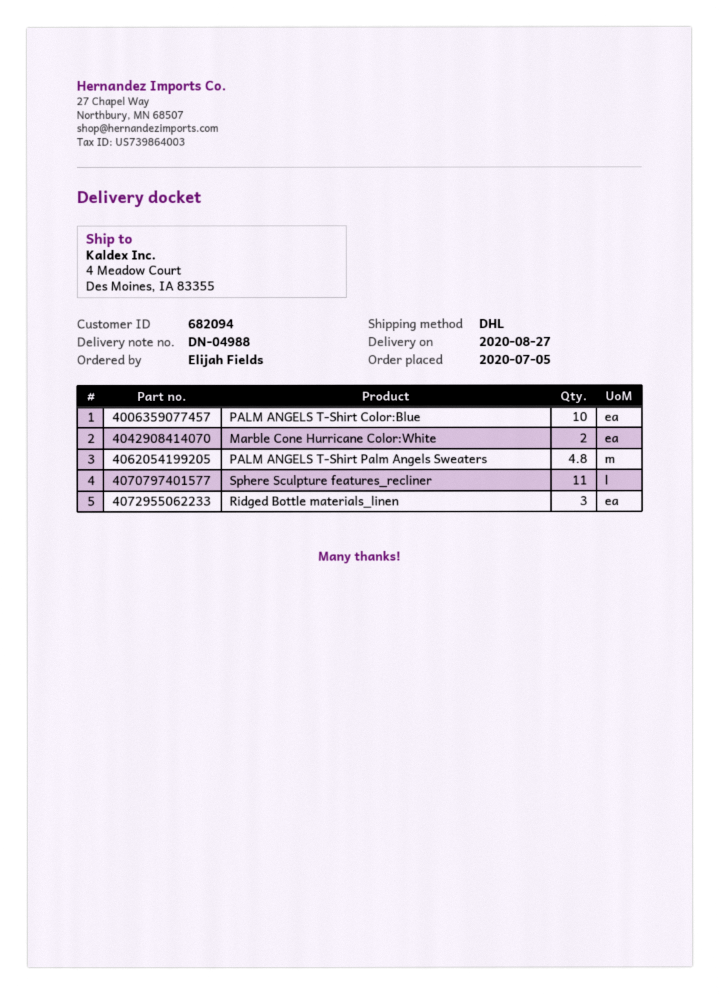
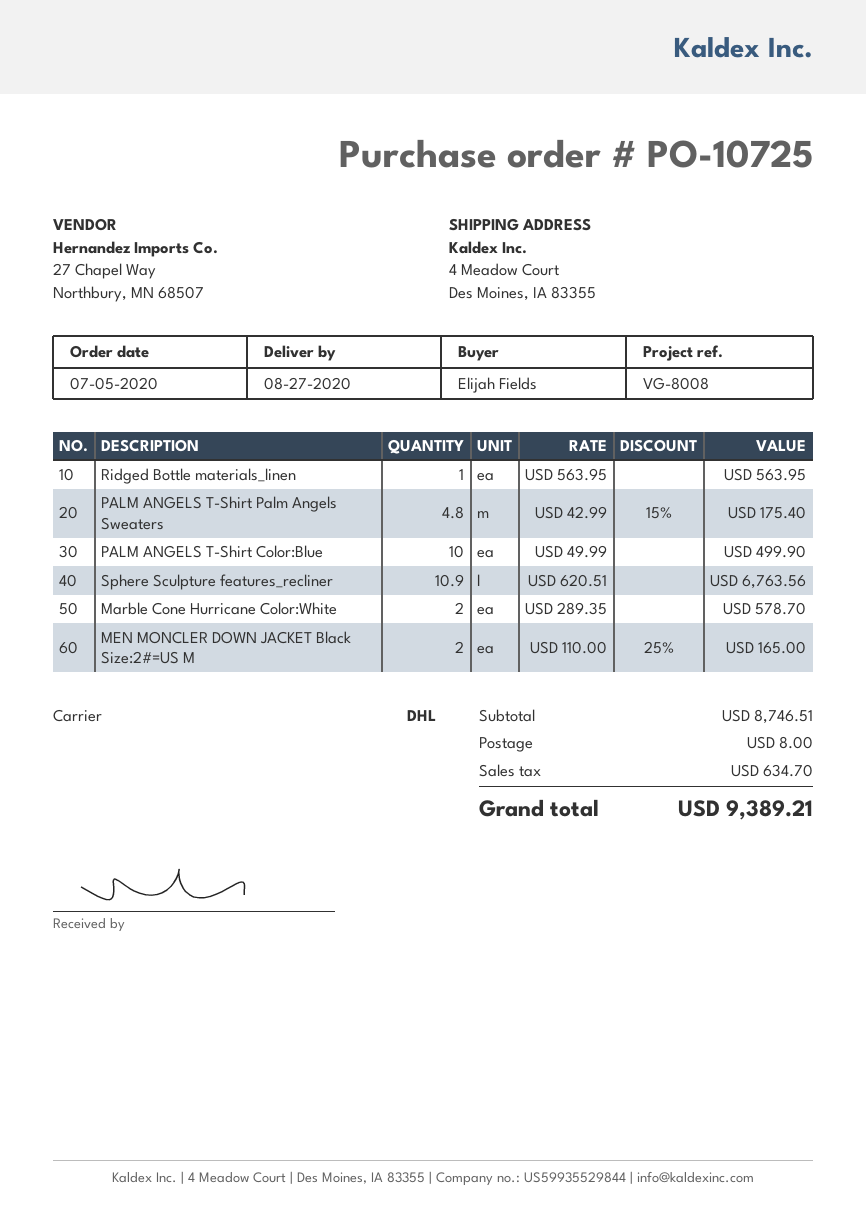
Sphere Sculpture features_recliner: 11 -> 10.9
Ridged Bottle materials_linen: 3 -> 1
MEN MONCLER DOWN JACKET Black Size:2#=US M: none -> 2

